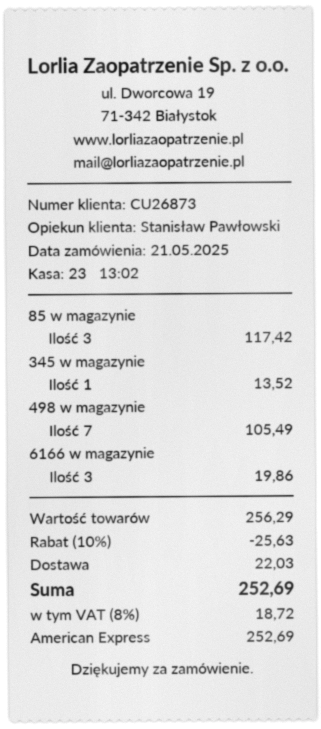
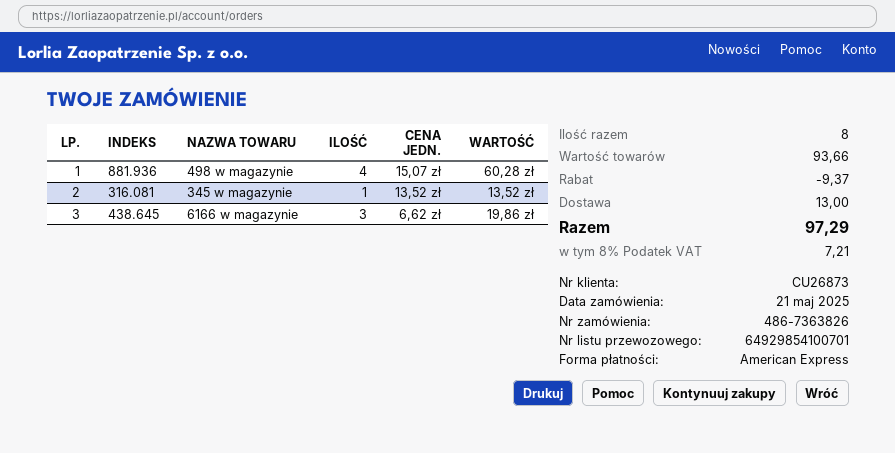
85 w magazynie: 3 for 117.42 -> none
498 w magazynie: 7 for 105.49 -> 4 for 60.28
subtotal: 256.29 -> 93.66
discount: 25.63 -> 9.37
shipping: 22.03 -> 13.00
tax: 8% = 18.72 -> 8% = 7.21
total: 252.69 -> 97.29

